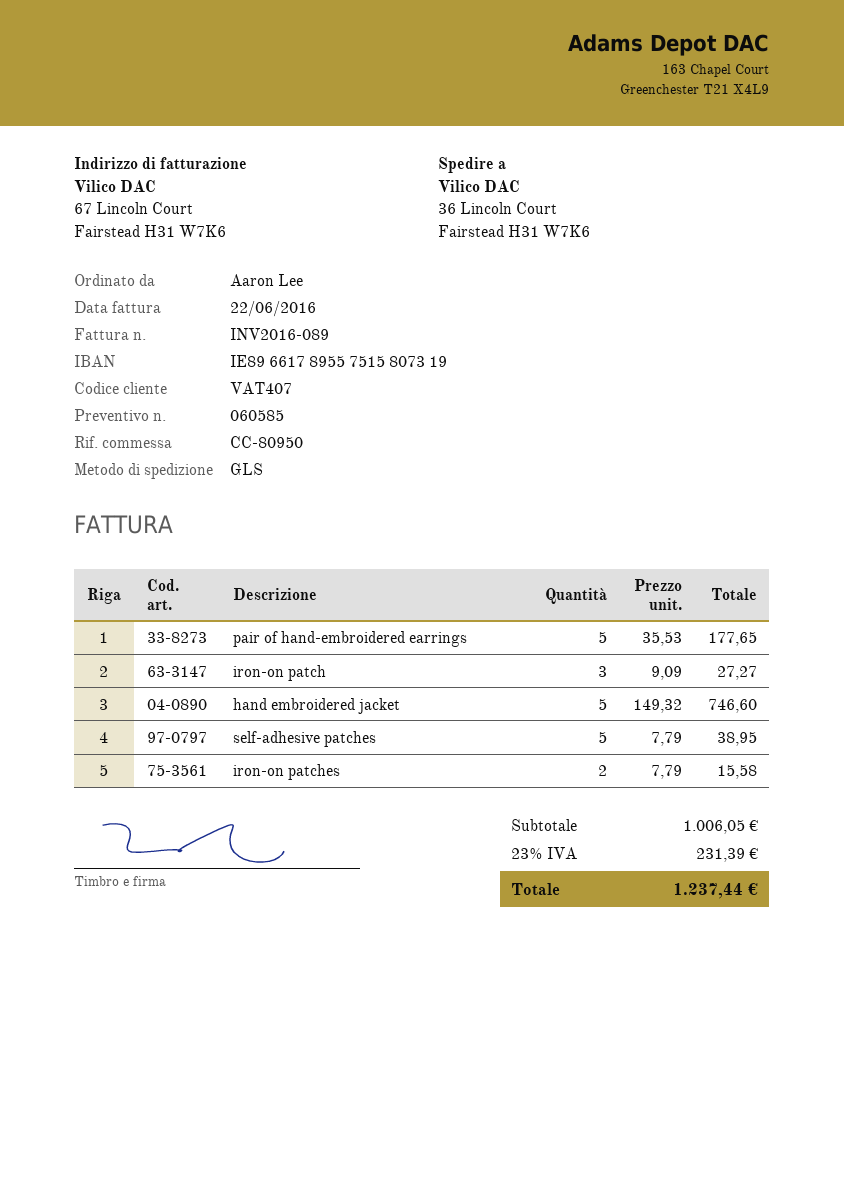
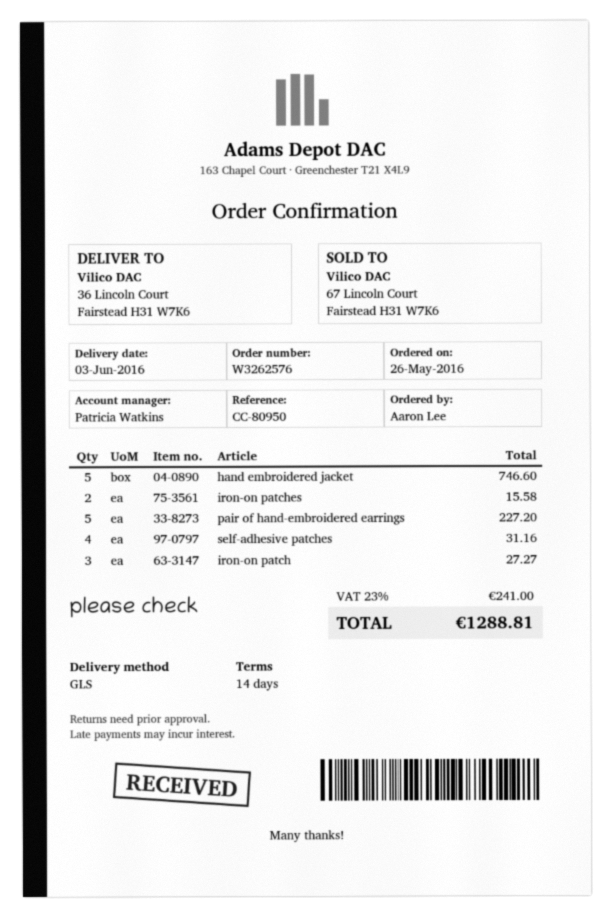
pair of hand-embroidered earrings: 5 for 177.65 -> 5 for 227.20
self-adhesive patches: 5 for 38.95 -> 4 for 31.16
tax: 23% = 231.39 -> 23% = 241.00
total: 1237.44 -> 1288.81

